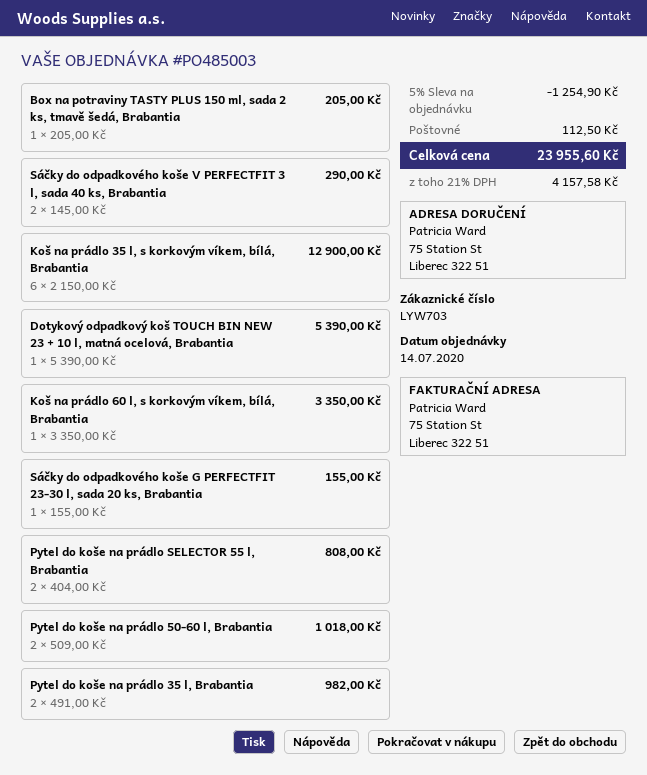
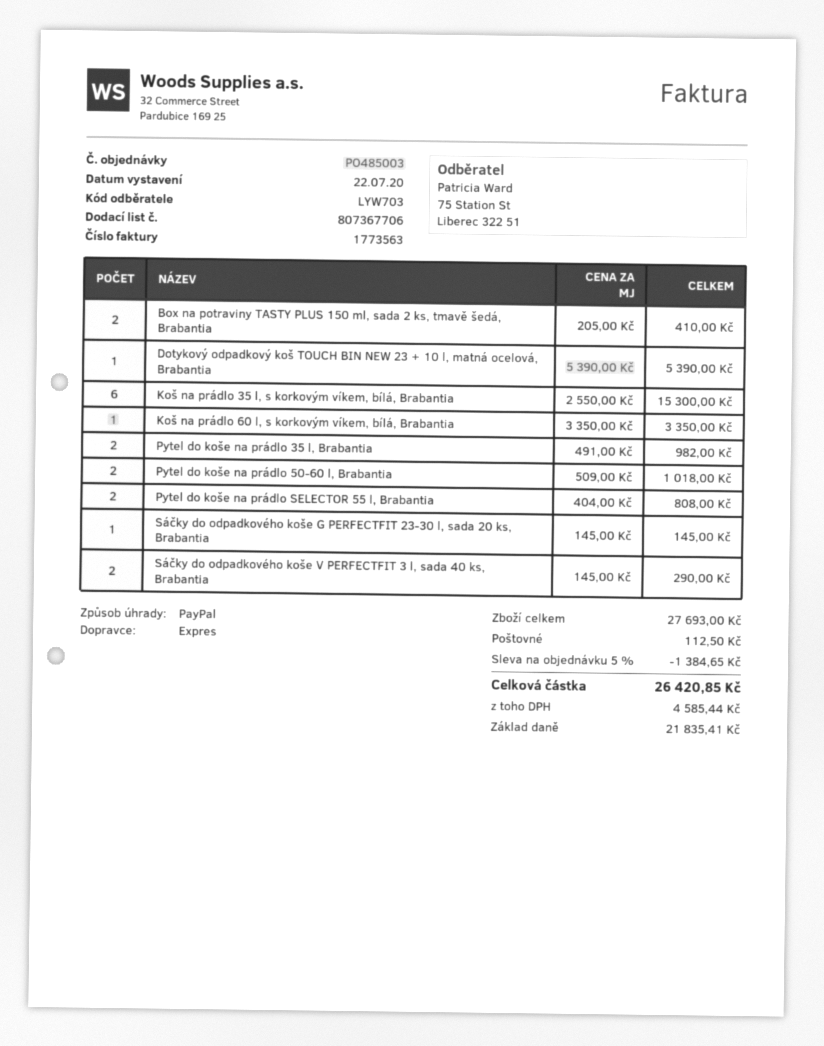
Box na potraviny TASTY PLUS 150 ml, sada 2 ks, tmavě šedá, Brabantia: 1 x 205.00 = 205.00 -> 2 x 205.00 = 410.00
Koš na prádlo 35 l, s korkovým víkem, bílá, Brabantia: 6 x 2150.00 = 12900.00 -> 6 x 2550.00 = 15300.00
Sáčky do odpadkového koše G PERFECTFIT 23-30 l, sada 20 ks, Brabantia: 1 x 155.00 = 155.00 -> 1 x 145.00 = 145.00
discount: 5% = 1254.90 -> 5% = 1384.65
tax: 4157.58 -> 4585.44
total: 23955.60 -> 26420.85

